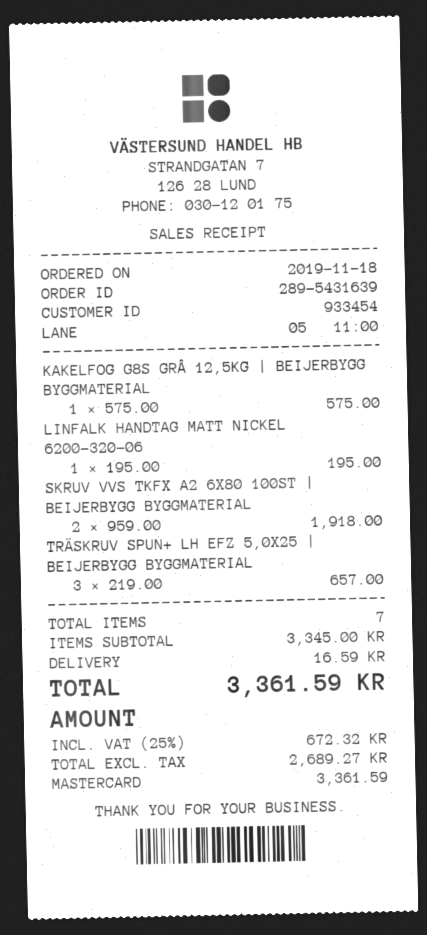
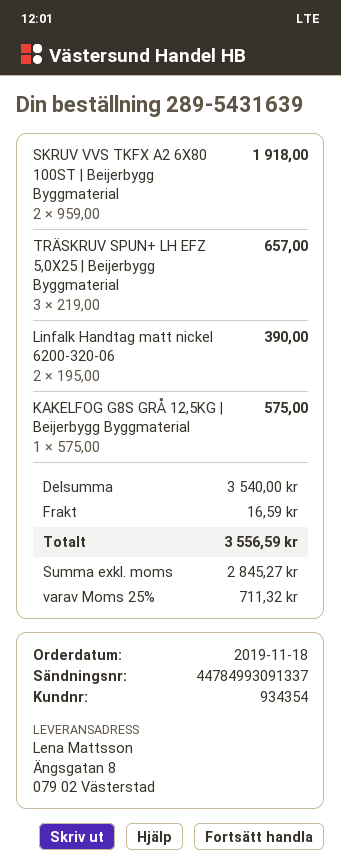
customer number: 933454 -> 934354
LINFALK HANDTAG MATT NICKEL 6200-320-06: 1 x 195.00 = 195.00 -> 2 x 195.00 = 390.00
subtotal: 3345.00 -> 3540.00
net: 2689.27 -> 2845.27
tax: 25% = 672.32 -> 25% = 711.32
total: 3361.59 -> 3556.59

